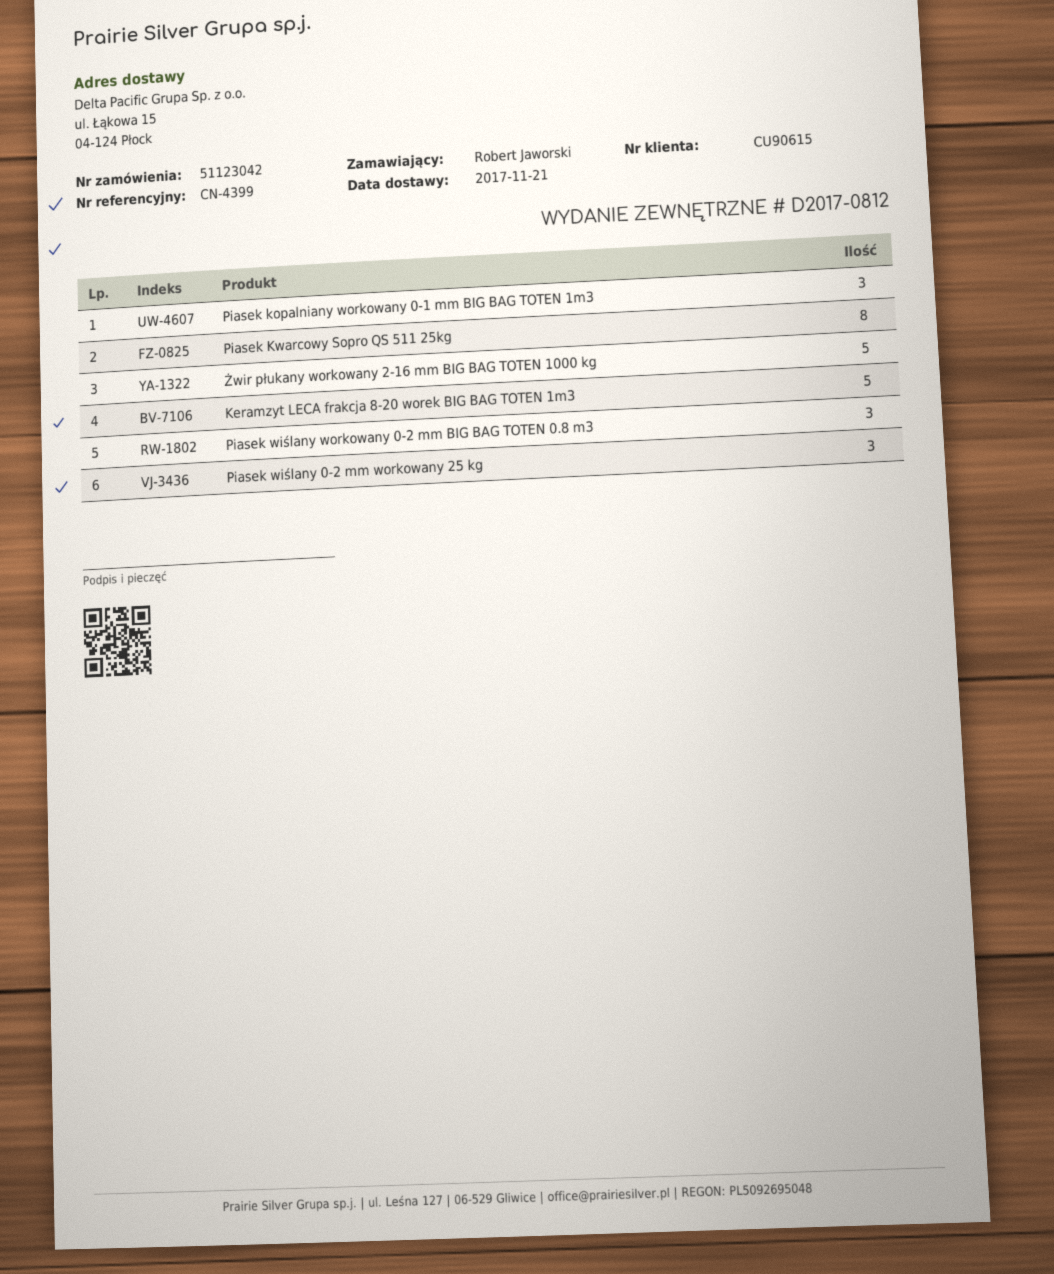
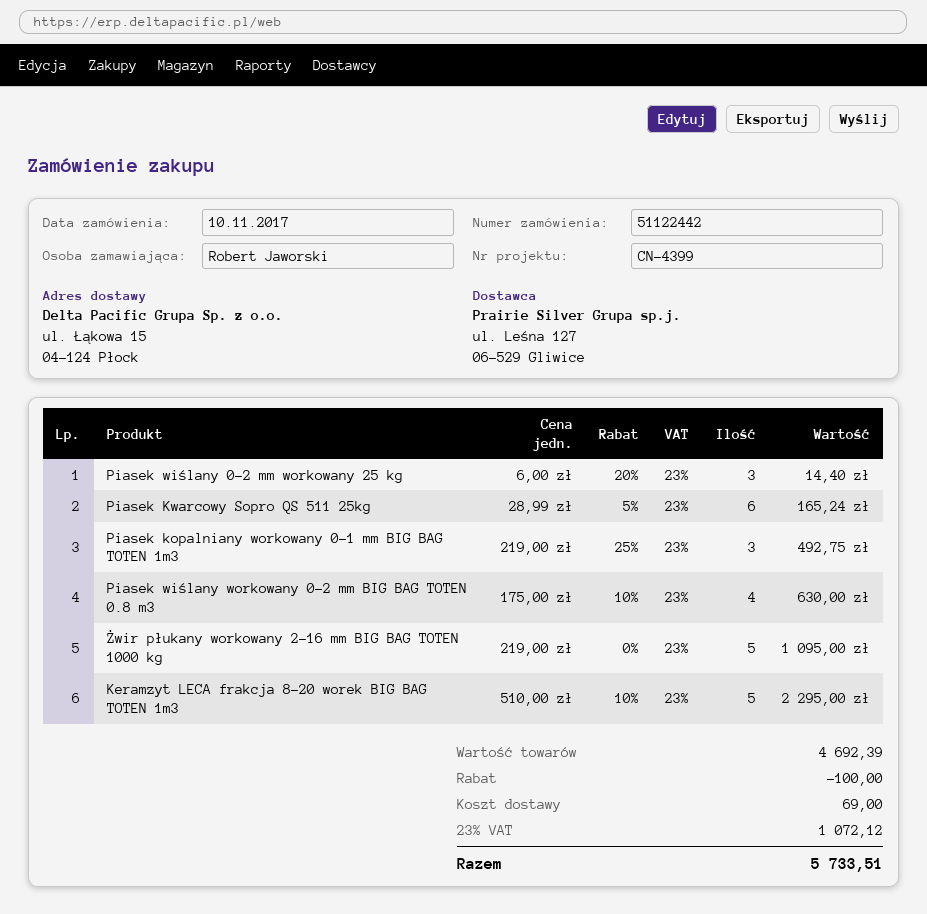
order number: 51123042 -> 51122442
Piasek Kwarcowy Sopro QS 511 25kg: 8 -> 6
Piasek wiślany workowany 0-2 mm BIG BAG TOTEN 0.8 m3: 3 -> 4

